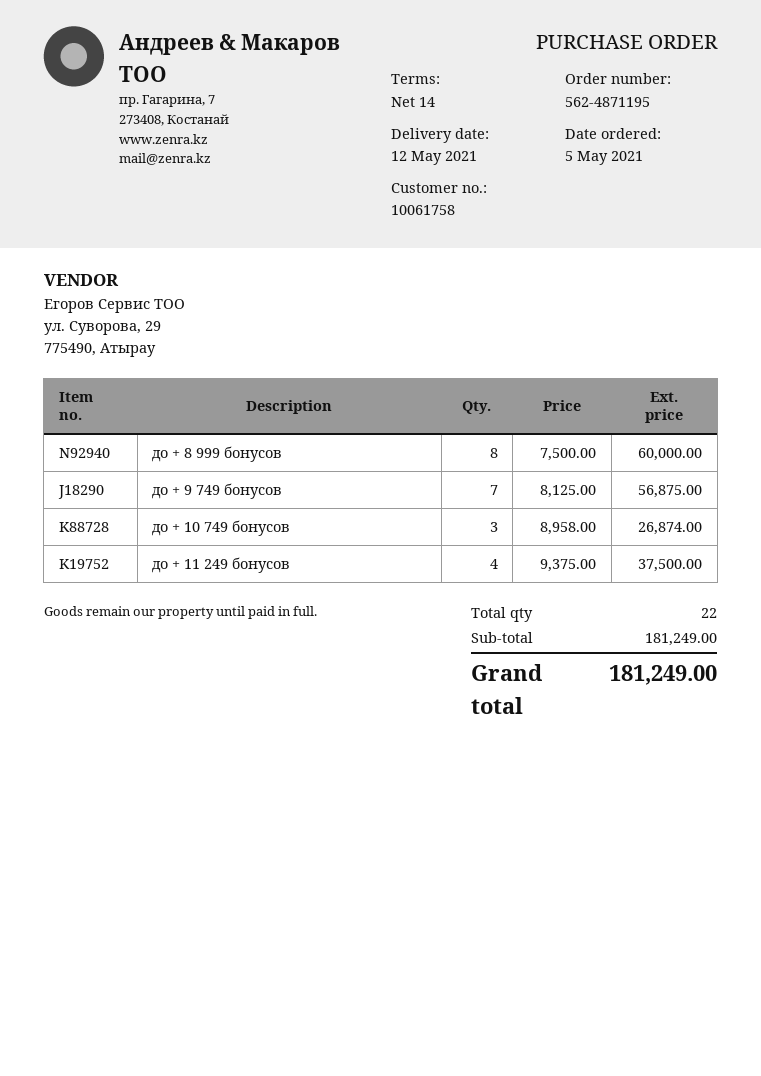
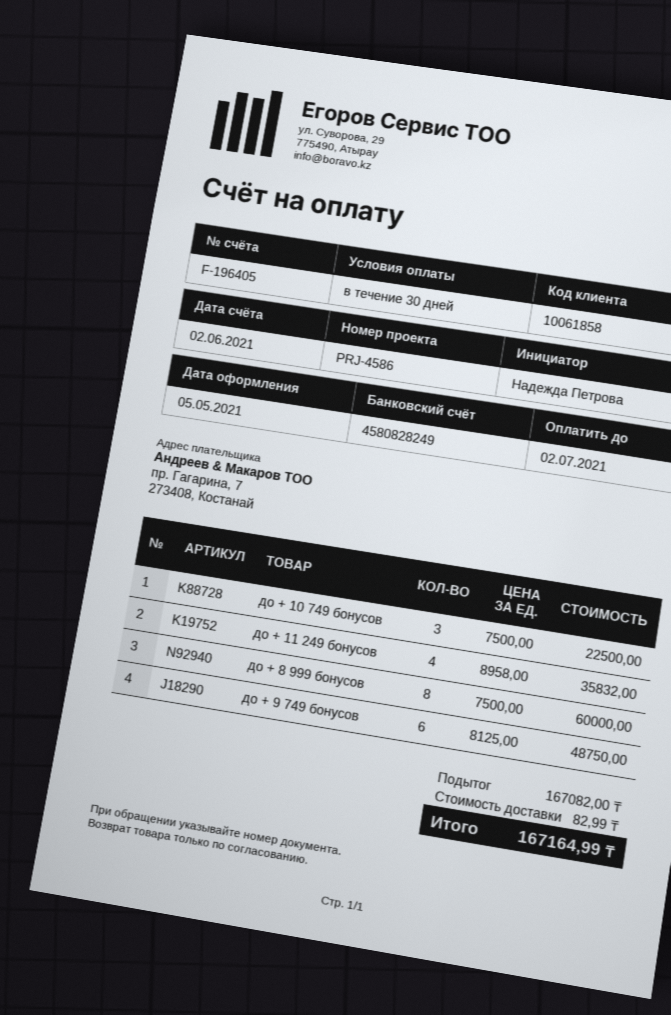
payment terms: 14 days -> 30 days
customer number: 10061758 -> 10061858
до + 9 749 бонусов: 7 x 8125.00 = 56875.00 -> 6 x 8125.00 = 48750.00
до + 10 749 бонусов: 3 x 8958.00 = 26874.00 -> 3 x 7500.00 = 22500.00
до + 11 249 бонусов: 4 x 9375.00 = 37500.00 -> 4 x 8958.00 = 35832.00
subtotal: 181249.00 -> 167082.00
shipping: none -> 82.99
total: 181249.00 -> 167164.99

